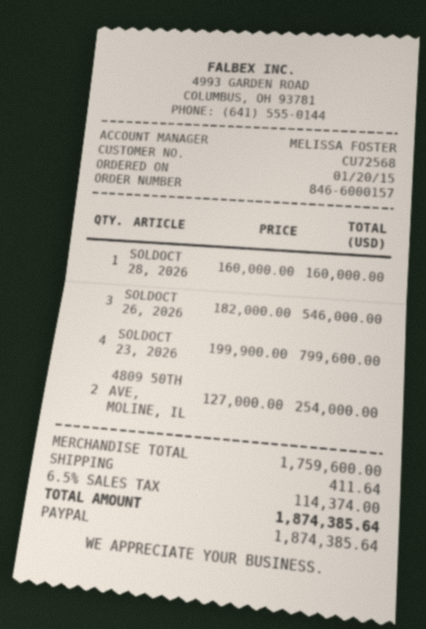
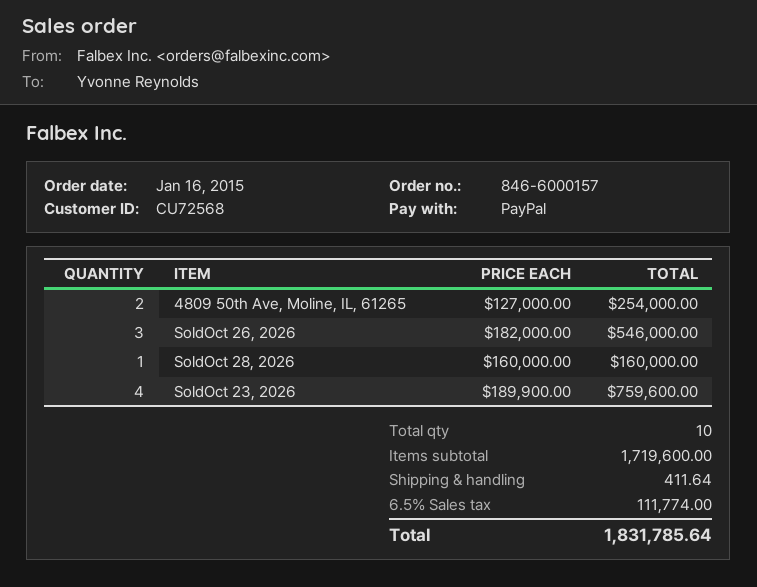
order date: 2015-01-20 -> 2015-01-16
SOLDOCT 23, 2026: 4 x 199900.00 = 799600.00 -> 4 x 189900.00 = 759600.00
subtotal: 1759600.00 -> 1719600.00
tax: 6.5% = 114374.00 -> 6.5% = 111774.00
total: 1874385.64 -> 1831785.64

